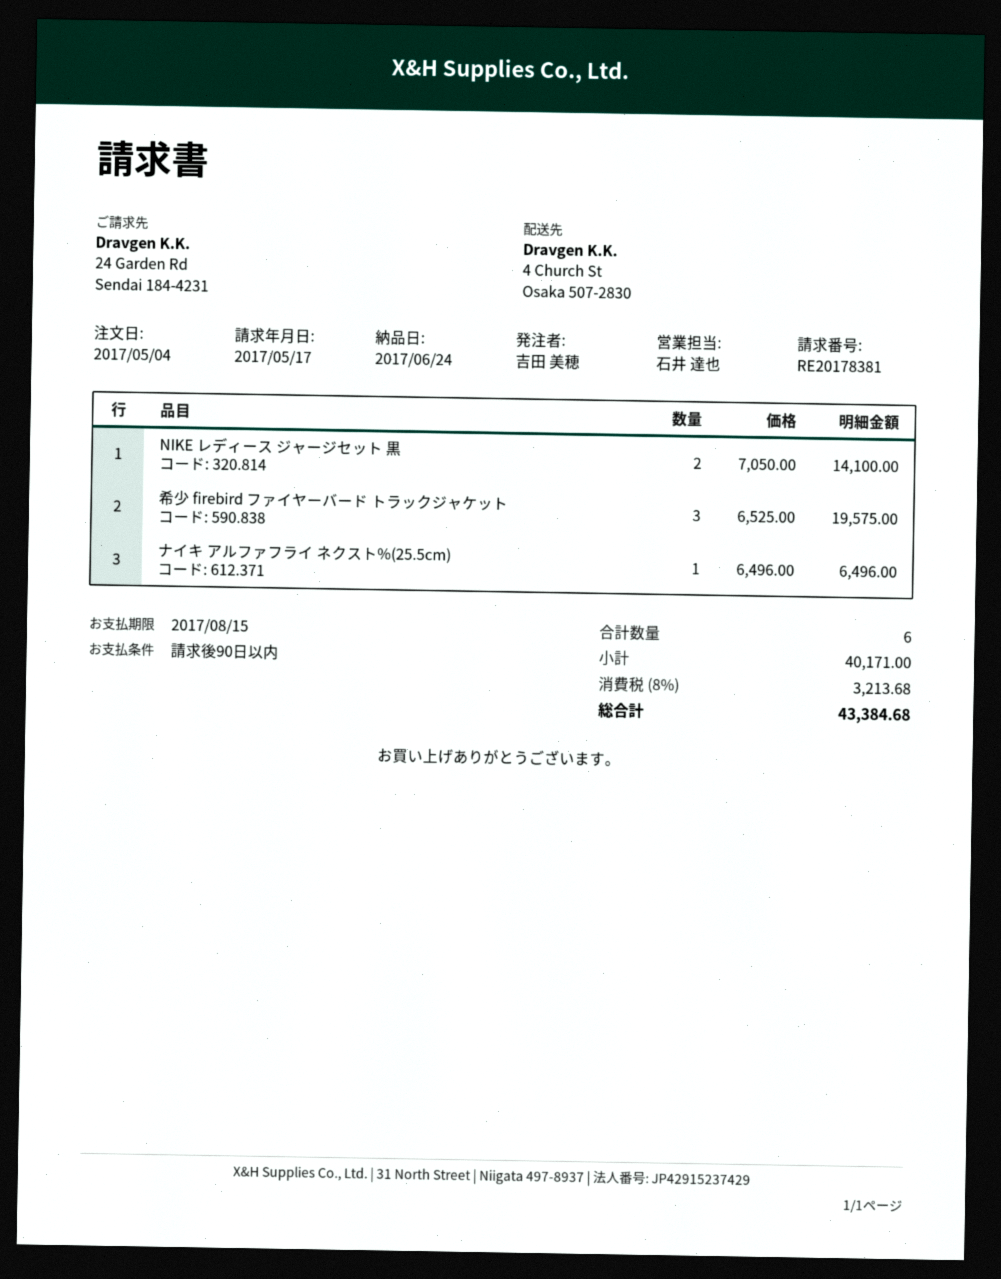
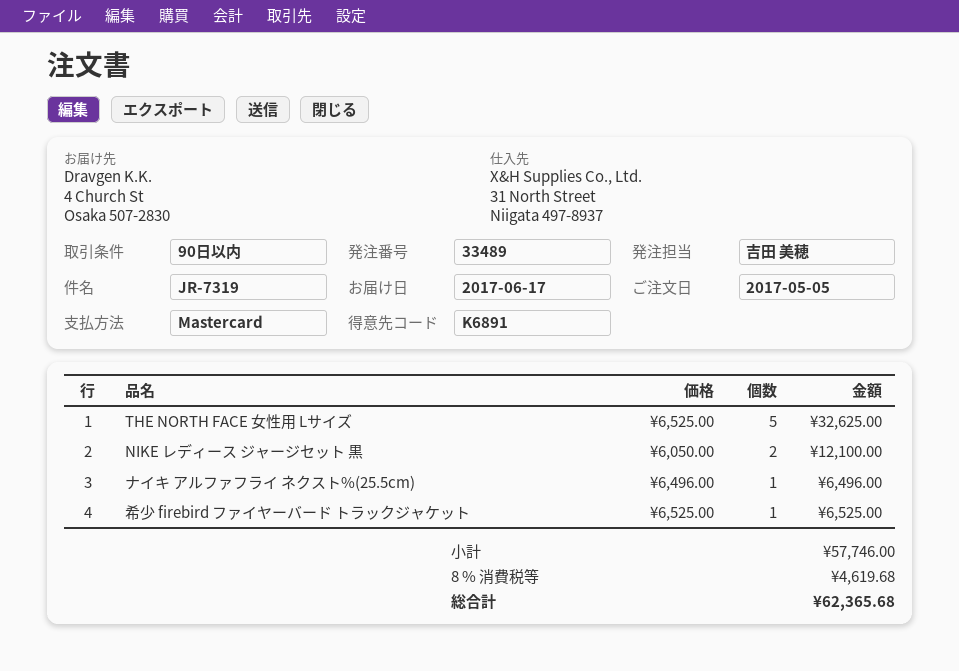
order date: 2017-05-04 -> 2017-05-05
delivery date: 2017-06-24 -> 2017-06-17
NIKE レディース ジャージセット 黒: 2 x 7050.00 = 14100.00 -> 2 x 6050.00 = 12100.00
希少 firebird ファイヤーバード トラックジャケット: 3 x 6525.00 = 19575.00 -> 1 x 6525.00 = 6525.00
THE NORTH FACE 女性用 Lサイズ: none -> 5 x 6525.00 = 32625.00
subtotal: 40171.00 -> 57746.00
tax: 8% = 3213.68 -> 8% = 4619.68
total: 43384.68 -> 62365.68

